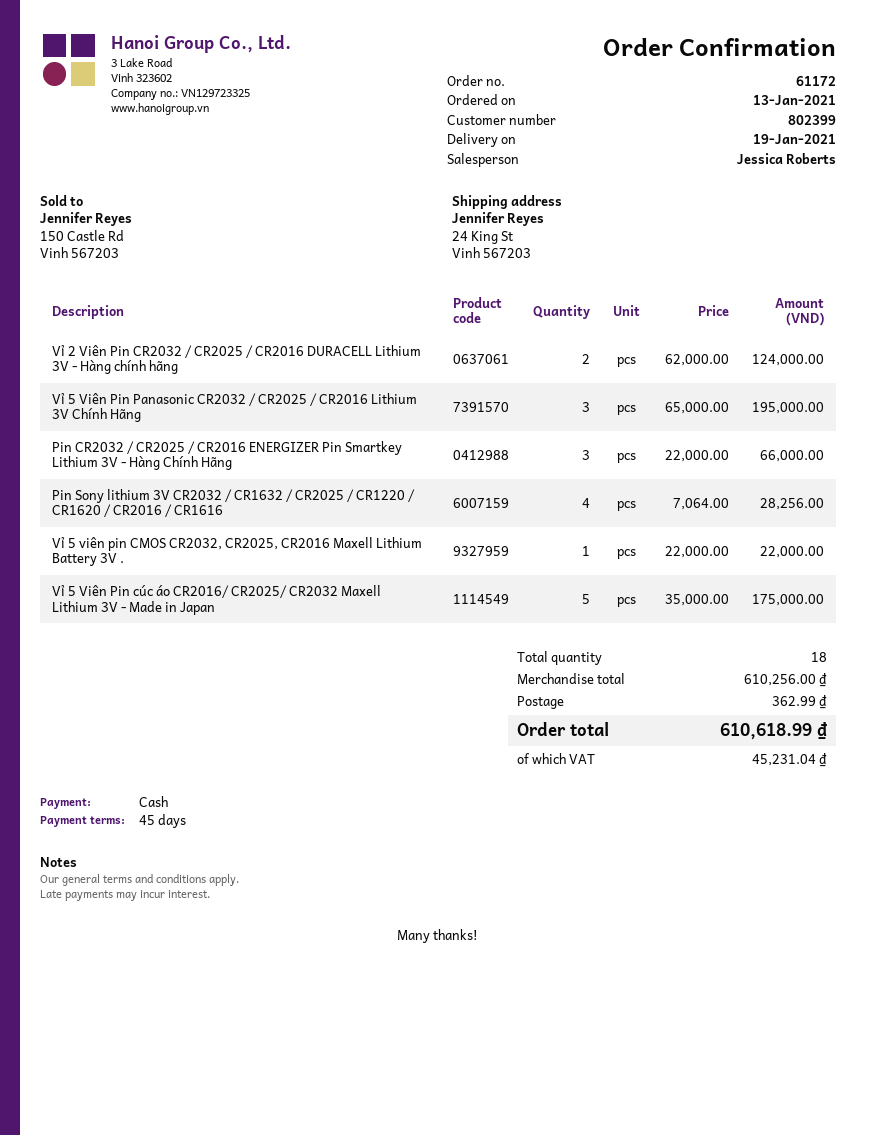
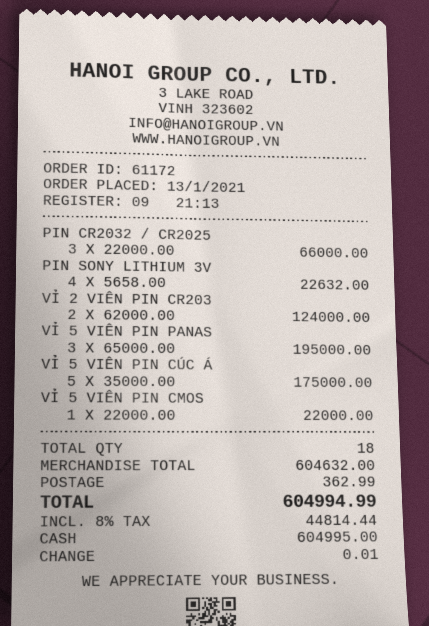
Pin Sony lithium 3V CR2032 / CR1632 / CR2025 / CR1220 / CR1620 / CR2016 / CR1616: 4 x 7064.00 = 28256.00 -> 4 x 5658.00 = 22632.00
subtotal: 610256.00 -> 604632.00
tax: 45231.04 -> 44814.44
total: 610618.99 -> 604994.99

